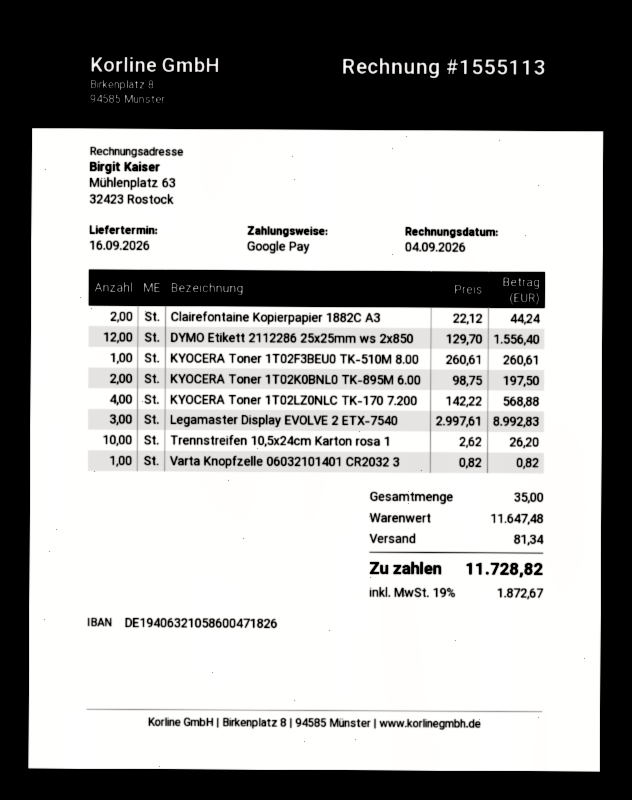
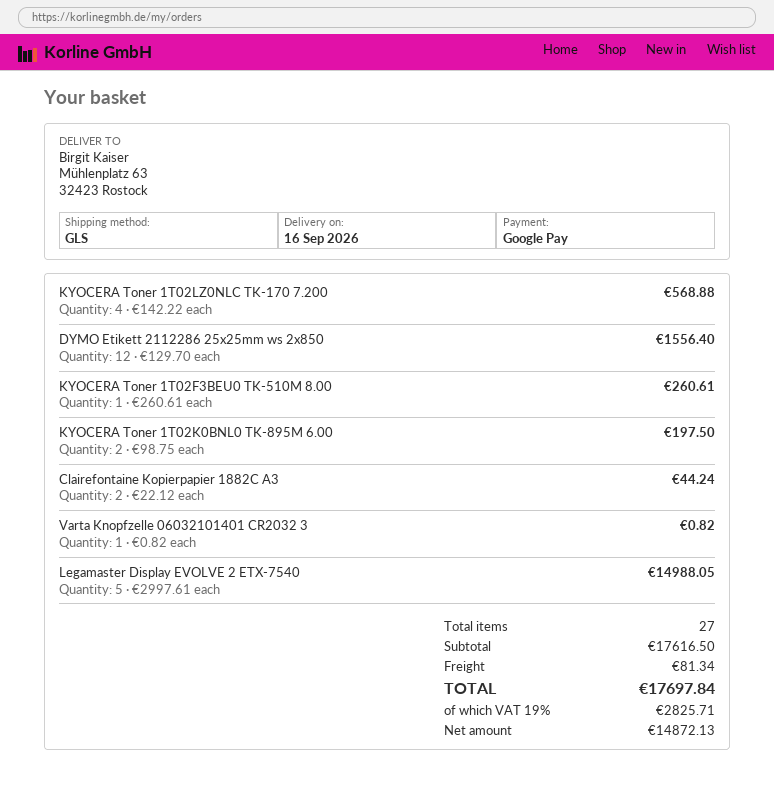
Legamaster Display EVOLVE 2 ETX-7540: 3 x 2997.61 = 8992.83 -> 5 x 2997.61 = 14988.05
Trennstreifen 10,5x24cm Karton rosa 1: 10 x 2.62 = 26.20 -> none
total quantity: 35 -> 27
subtotal: 11647.48 -> 17616.50
tax: 19% = 1872.67 -> 19% = 2825.71
total: 11728.82 -> 17697.84

